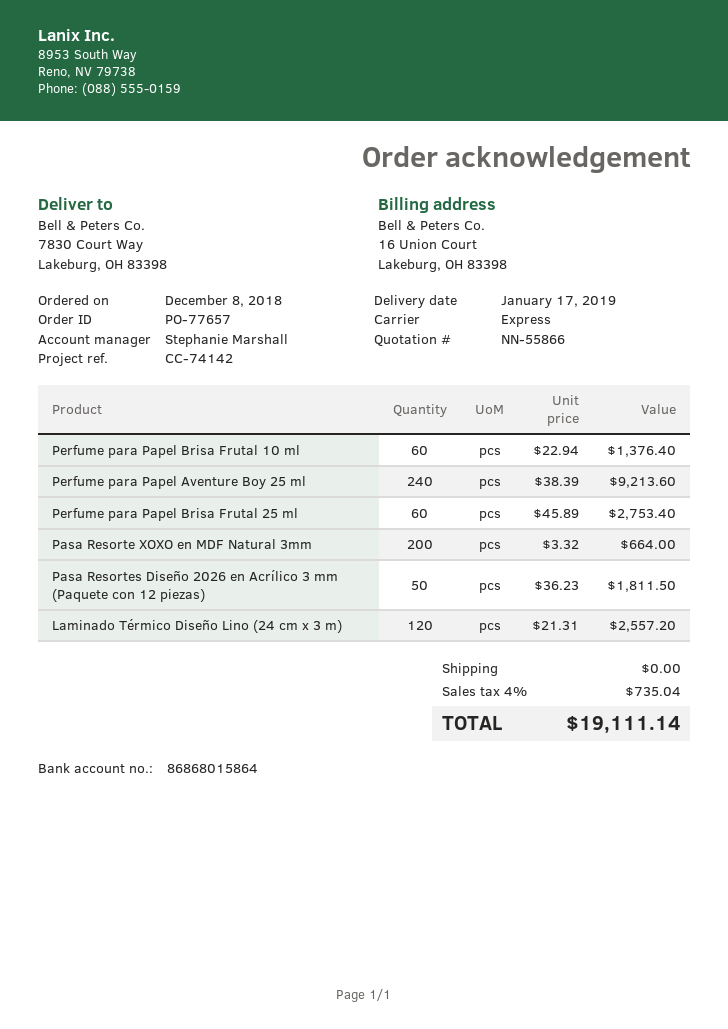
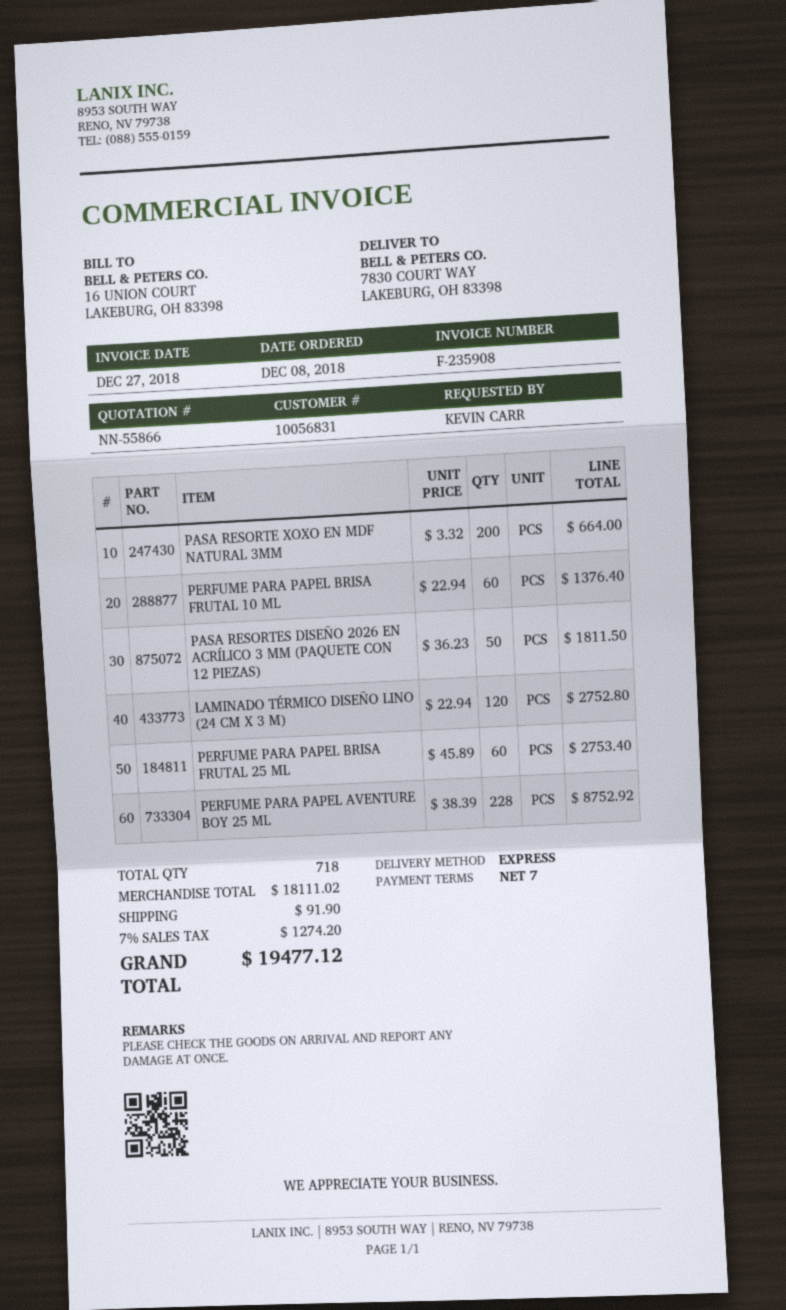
Perfume para Papel Aventure Boy 25 ml: 240 x 38.39 = 9213.60 -> 228 x 38.39 = 8752.92
Laminado Térmico Diseño Lino (24 cm x 3 m): 120 x 21.31 = 2557.20 -> 120 x 22.94 = 2752.80
shipping: 0.00 -> 91.90
tax: 4% = 735.04 -> 7% = 1274.20
total: 19111.14 -> 19477.12

